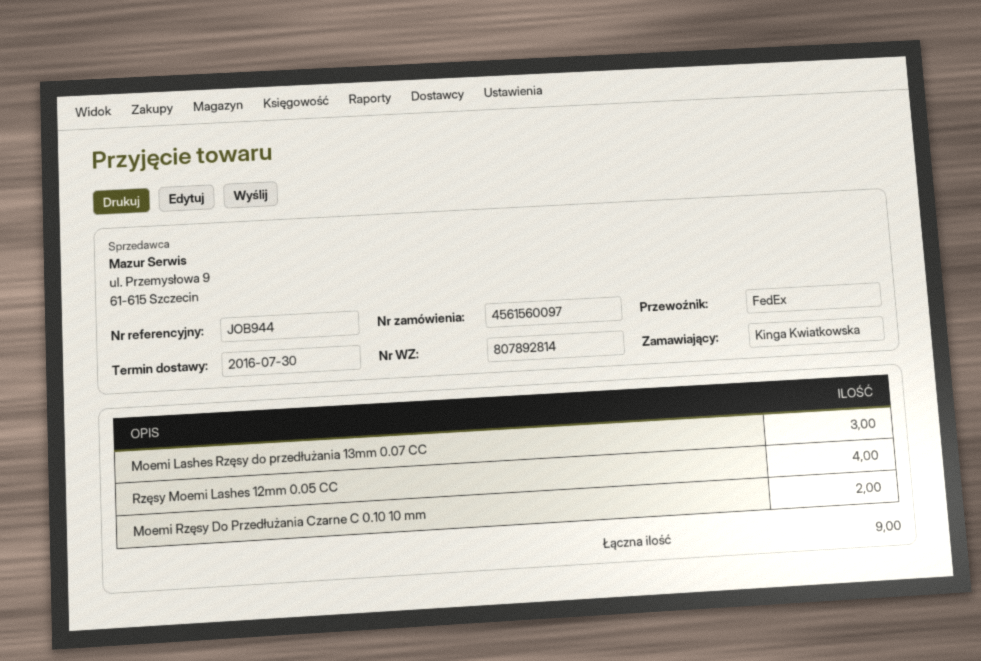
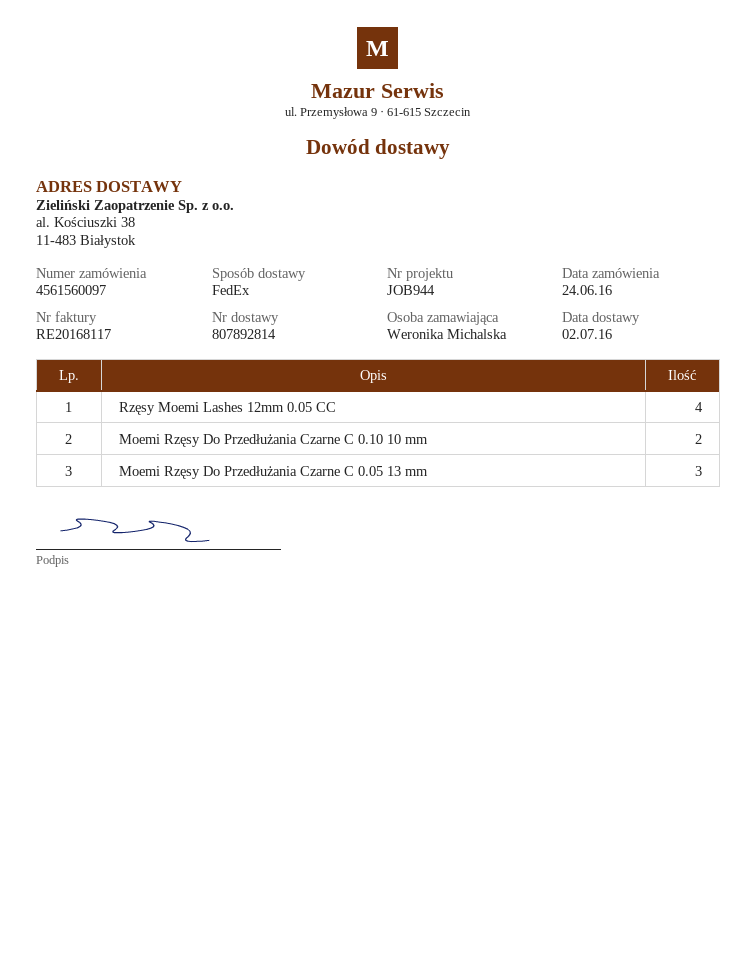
delivery date: 2016-07-30 -> 2016-07-02
ordered by: Kinga Kwiatkowska -> Weronika Michalska
Moemi Lashes Rzęsy do przedłużania 13mm 0.07 CC: 3 -> none
Moemi Rzęsy Do Przedłużania Czarne C 0.05 13 mm: none -> 3

